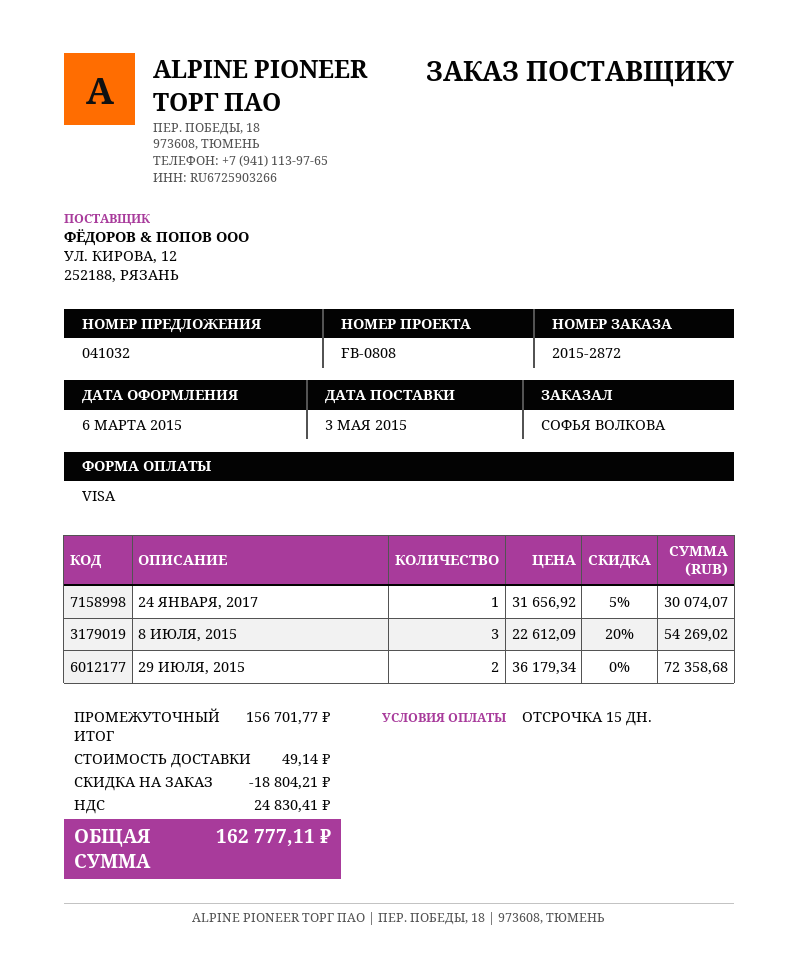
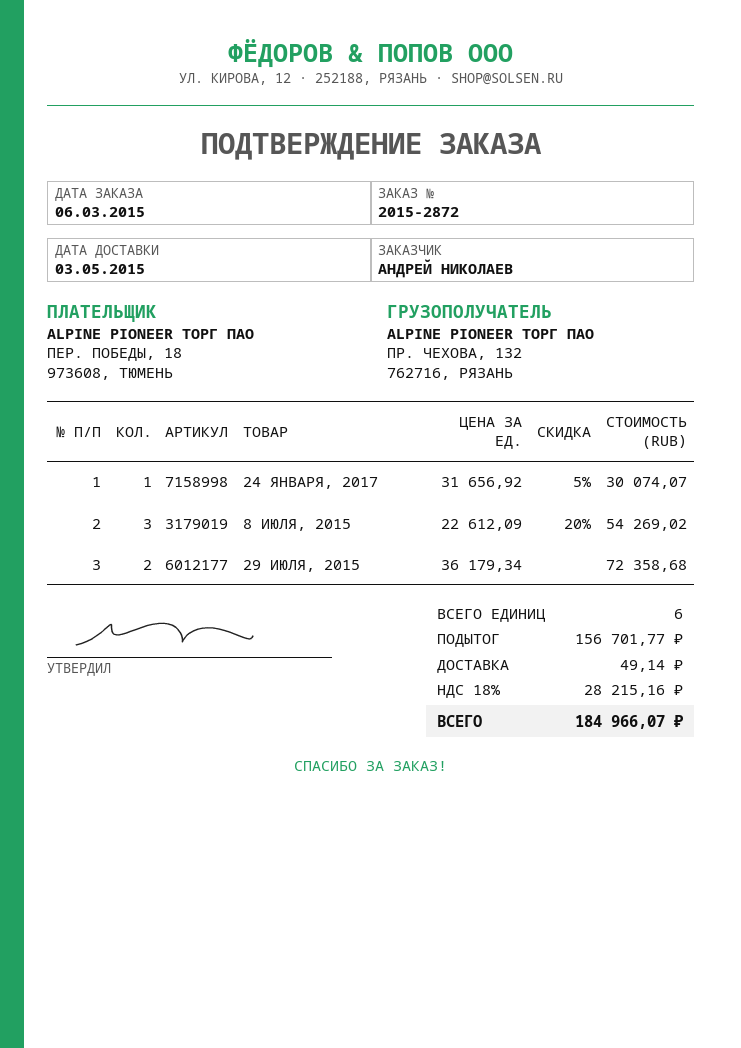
ordered by: СОФЬЯ ВОЛКОВА -> АНДРЕЙ НИКОЛАЕВ
discount: 18804.21 -> none
tax: 24830.41 -> 28215.16
total: 162777.11 -> 184966.07

